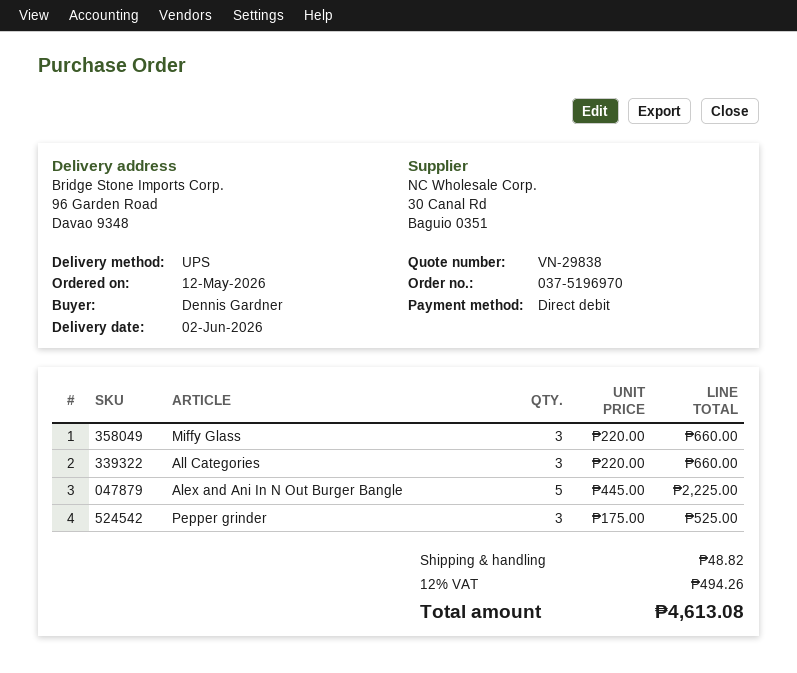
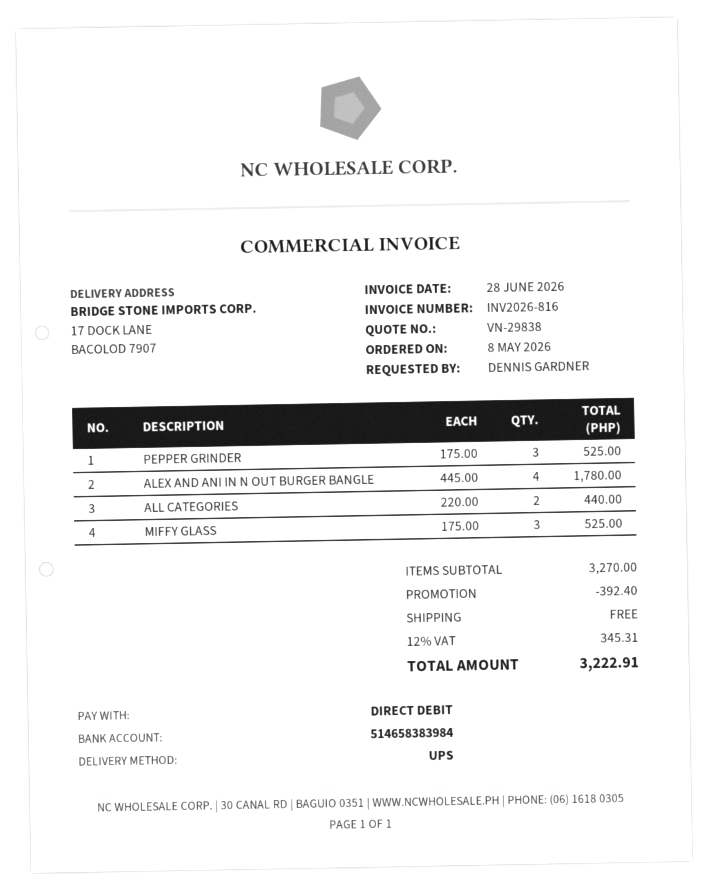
order date: 2026-05-12 -> 2026-05-08
ship to: 96 Garden Road, Davao 9348 -> 17 DOCK LANE, BACOLOD 7907
Miffy Glass: 3 x 220.00 = 660.00 -> 3 x 175.00 = 525.00
All Categories: 3 x 220.00 = 660.00 -> 2 x 220.00 = 440.00
Alex and Ani In N Out Burger Bangle: 5 x 445.00 = 2225.00 -> 4 x 445.00 = 1780.00
discount: none -> 392.40
shipping: 48.82 -> 0.00
tax: 12% = 494.26 -> 12% = 345.31
total: 4613.08 -> 3222.91

